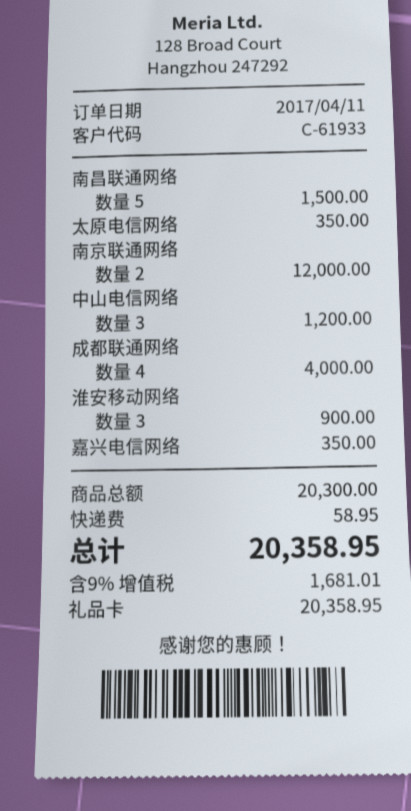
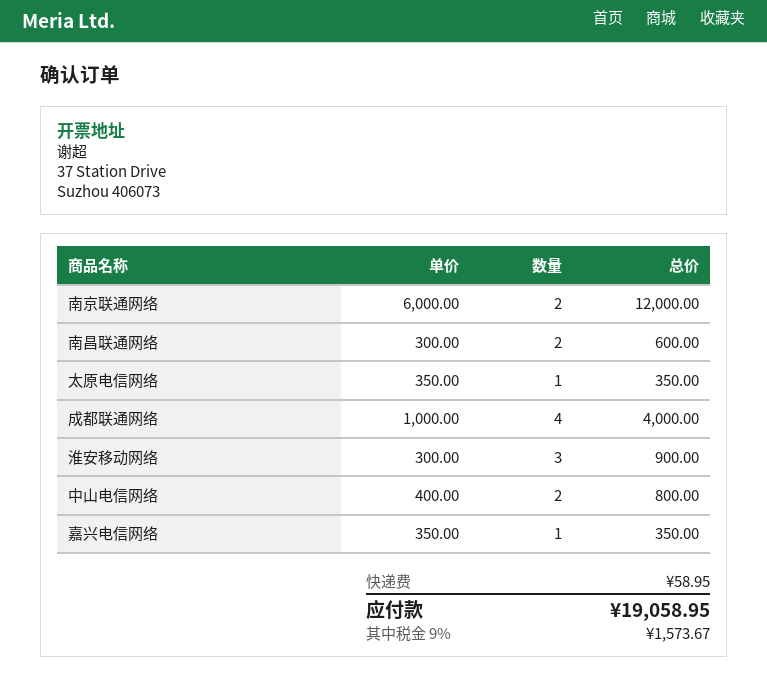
南昌联通网络: 5 for 1500.00 -> 2 for 600.00
中山电信网络: 3 for 1200.00 -> 2 for 800.00
tax: 9% = 1681.01 -> 9% = 1573.67
total: 20358.95 -> 19058.95

